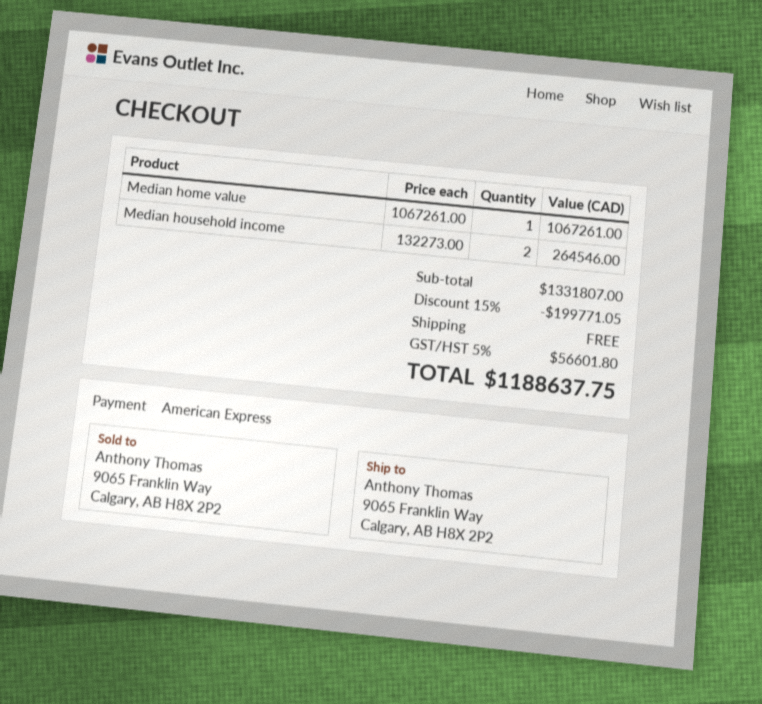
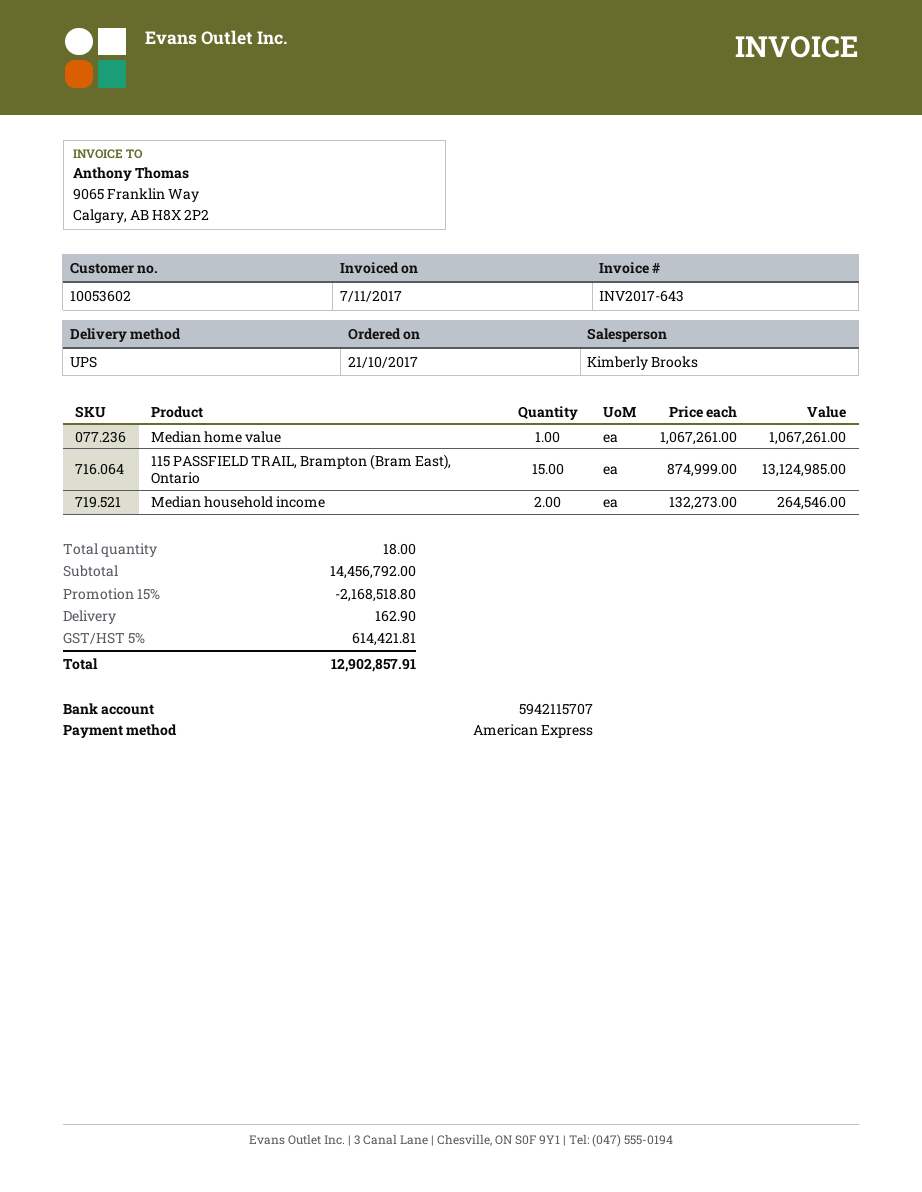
115 PASSFIELD TRAIL, Brampton (Bram East), Ontario: none -> 15 x 874999.00 = 13124985.00
subtotal: 1331807.00 -> 14456792.00
discount: 15% = 199771.05 -> 15% = 2168518.80
shipping: 0.00 -> 162.90
tax: 5% = 56601.80 -> 5% = 614421.81
total: 1188637.75 -> 12902857.91

